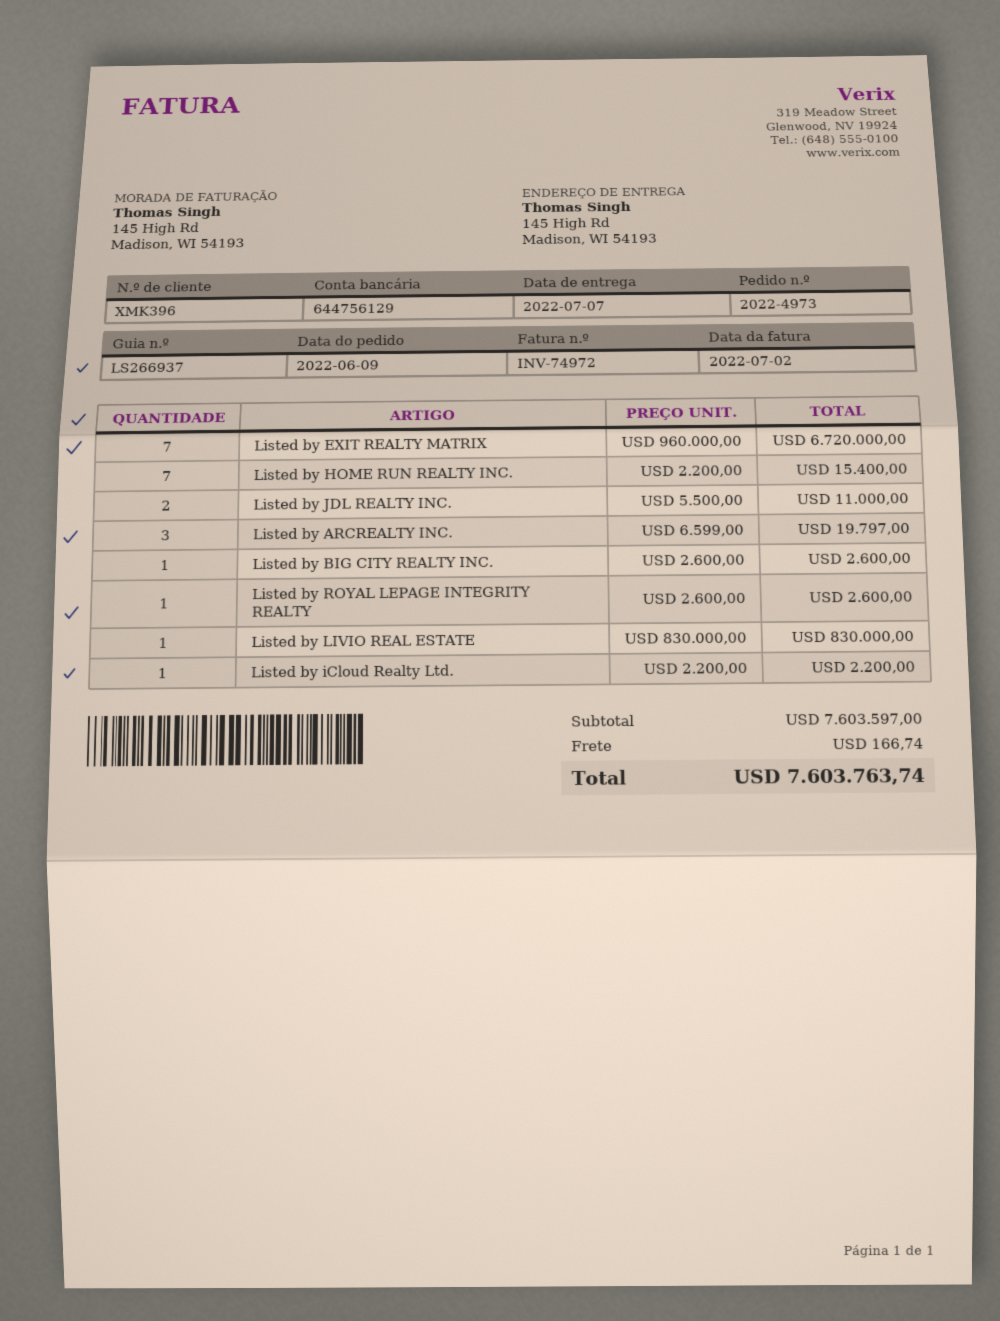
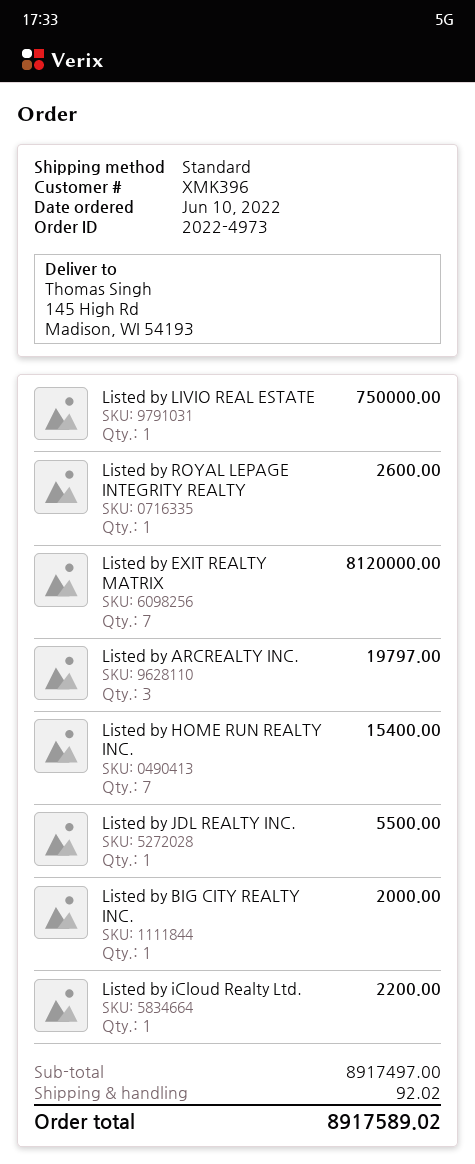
order date: 2022-06-09 -> 2022-06-10
Listed by EXIT REALTY MATRIX: 7 for 6720000.00 -> 7 for 8120000.00
Listed by JDL REALTY INC.: 2 for 11000.00 -> 1 for 5500.00
Listed by BIG CITY REALTY INC.: 1 for 2600.00 -> 1 for 2000.00
Listed by LIVIO REAL ESTATE: 1 for 830000.00 -> 1 for 750000.00
subtotal: 7603597.00 -> 8917497.00
shipping: 166.74 -> 92.02
total: 7603763.74 -> 8917589.02

